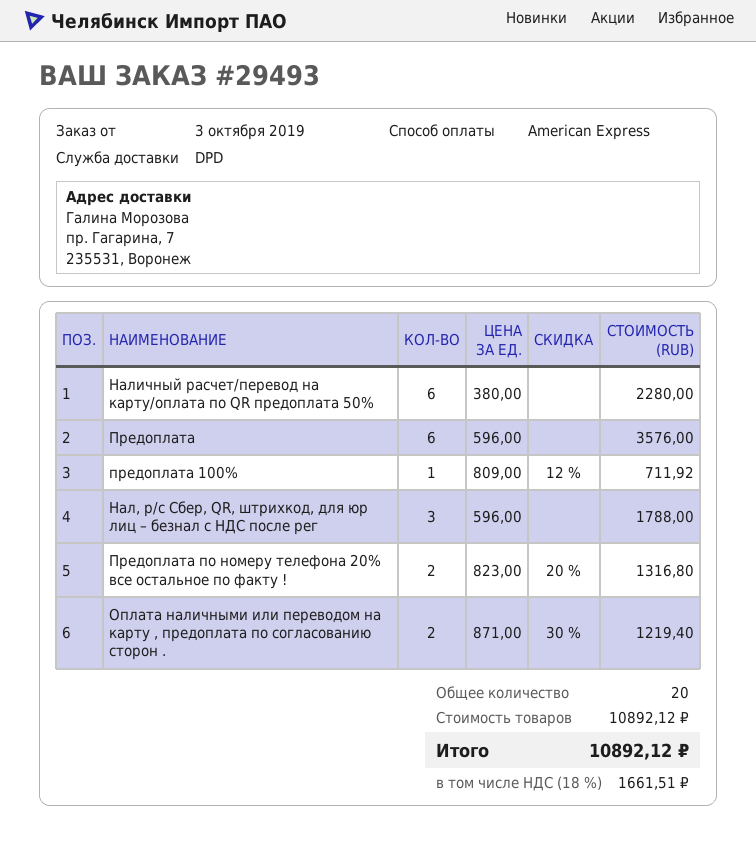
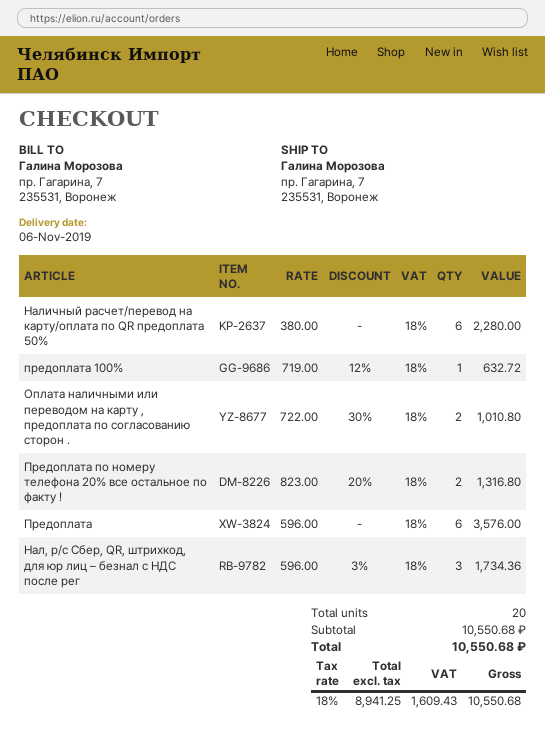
предоплата 100%: 1 x 809.00 - 12% = 711.92 -> 1 x 719.00 - 12% = 632.72
Нал, р/с Сбер, QR, штрихкод, для юр лиц – безнал с НДС после рег: 3 x 596.00 = 1788.00 -> 3 x 596.00 - 3% = 1734.36
Оплата наличными или переводом на карту , предоплата по согласованию сторон .: 2 x 871.00 - 30% = 1219.40 -> 2 x 722.00 - 30% = 1010.80
subtotal: 10892.12 -> 10550.68
tax: 18% = 1661.51 -> 18% = 1609.43
total: 10892.12 -> 10550.68

